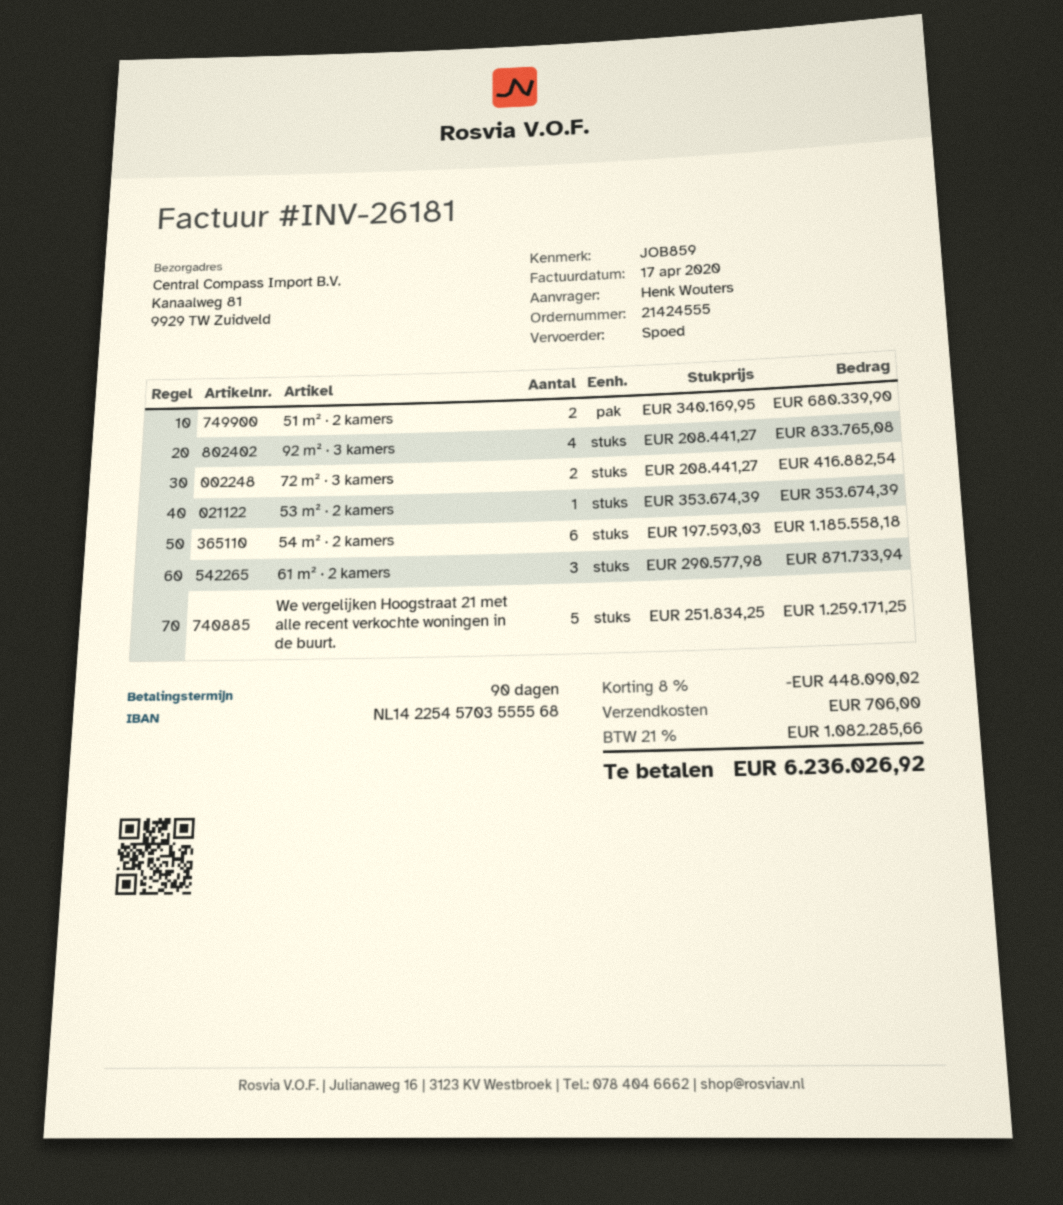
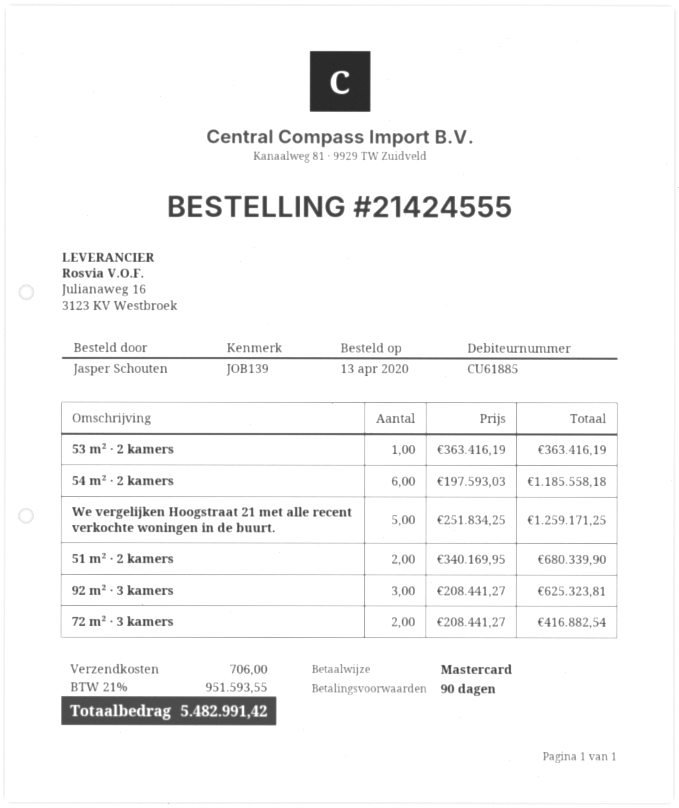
reference: JOB859 -> JOB139
ordered by: Henk Wouters -> Jasper Schouten
92 m² · 3 kamers: 4 x 208441.27 = 833765.08 -> 3 x 208441.27 = 625323.81
53 m² · 2 kamers: 1 x 353674.39 = 353674.39 -> 1 x 363416.19 = 363416.19
61 m² · 2 kamers: 3 x 290577.98 = 871733.94 -> none
discount: 8% = 448090.02 -> none
tax: 21% = 1082285.66 -> 21% = 951593.55
total: 6236026.92 -> 5482991.42

